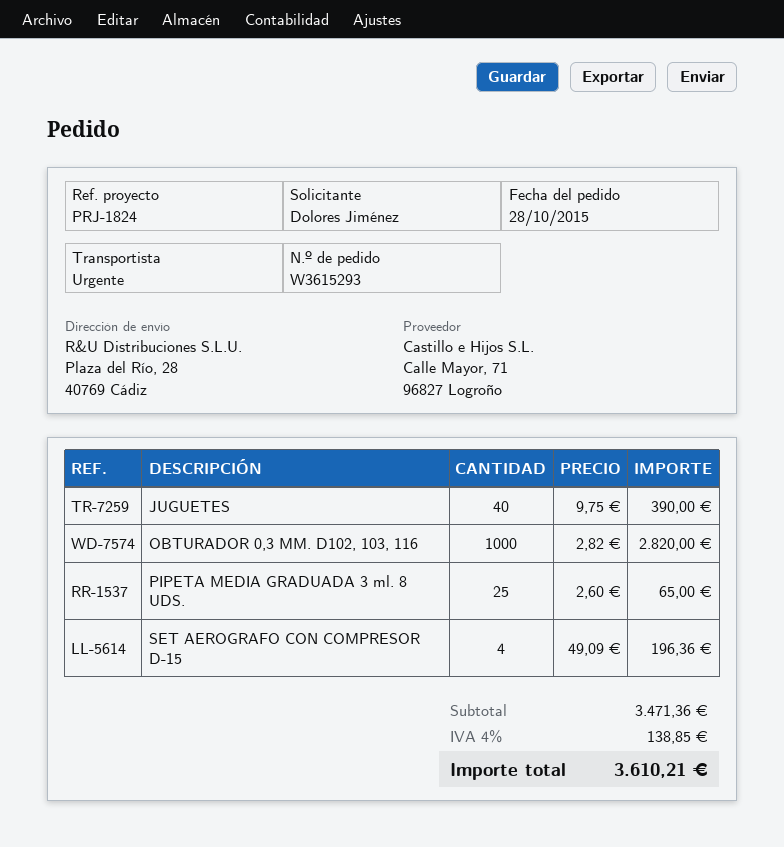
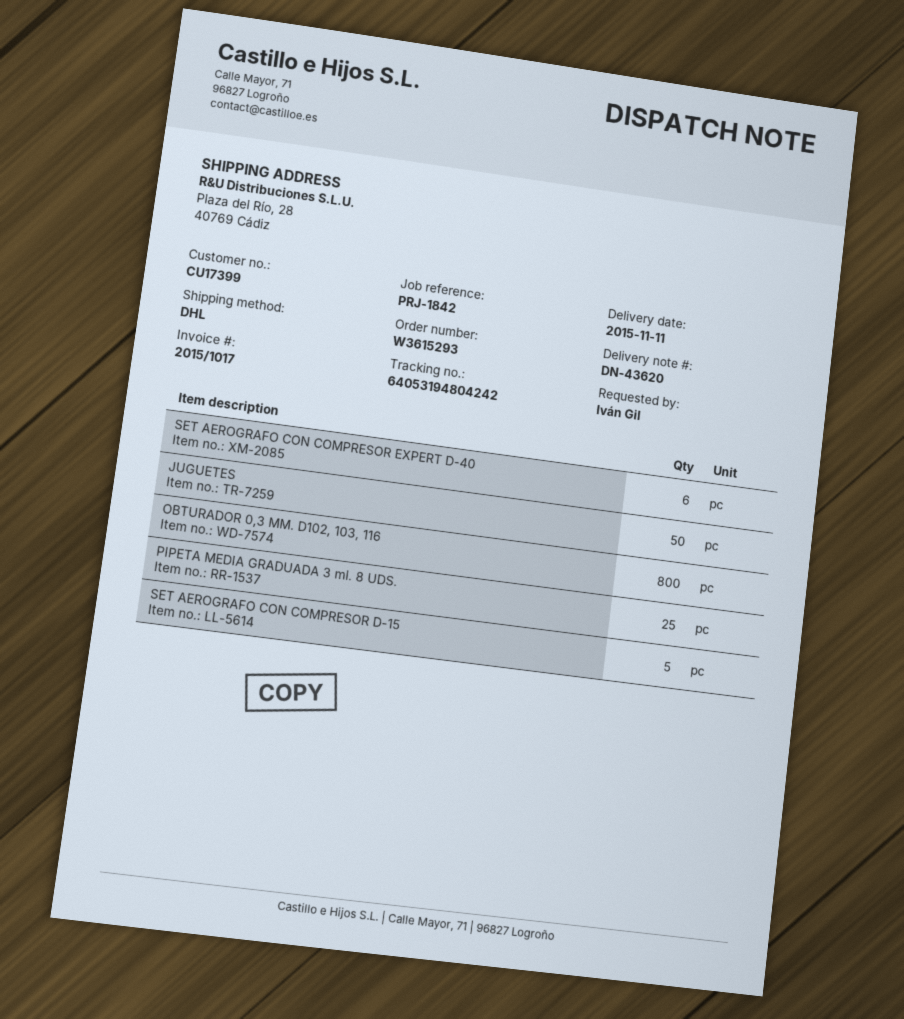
reference: PRJ-1824 -> PRJ-1842
ordered by: Dolores Jiménez -> Iván Gil
shipping method: express -> DHL
JUGUETES: 40 -> 50
OBTURADOR 0,3 MM. D102, 103, 116: 1000 -> 800
SET AEROGRAFO CON COMPRESOR D-15: 4 -> 5
SET AEROGRAFO CON COMPRESOR EXPERT D-40: none -> 6

